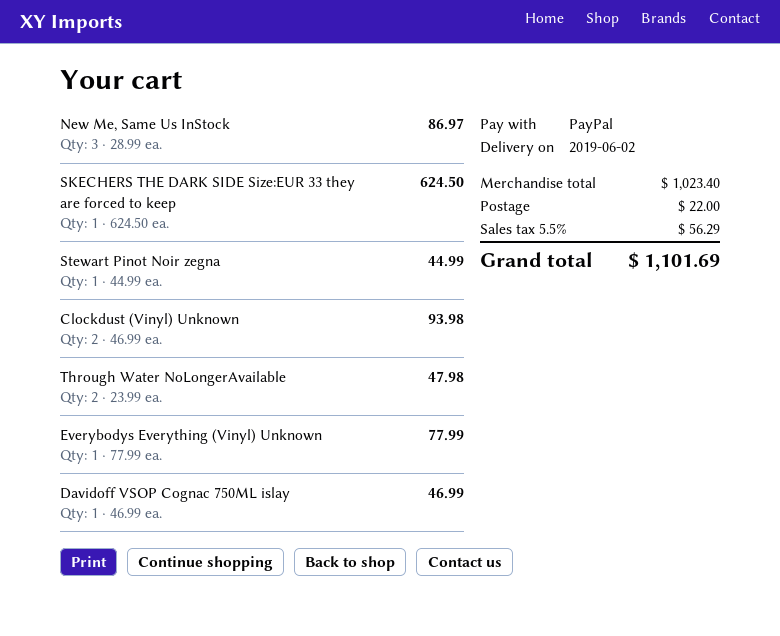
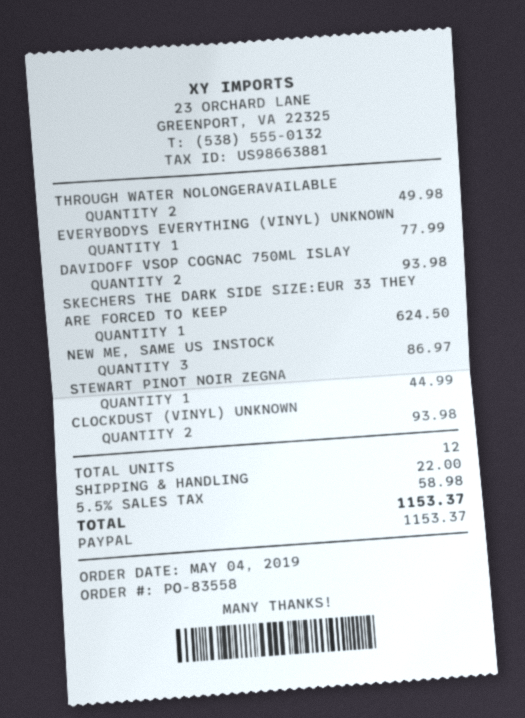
Through Water NoLongerAvailable: 2 for 47.98 -> 2 for 49.98
Davidoff VSOP Cognac 750ML islay: 1 for 46.99 -> 2 for 93.98
tax: 5.5% = 56.29 -> 5.5% = 58.98
total: 1101.69 -> 1153.37

